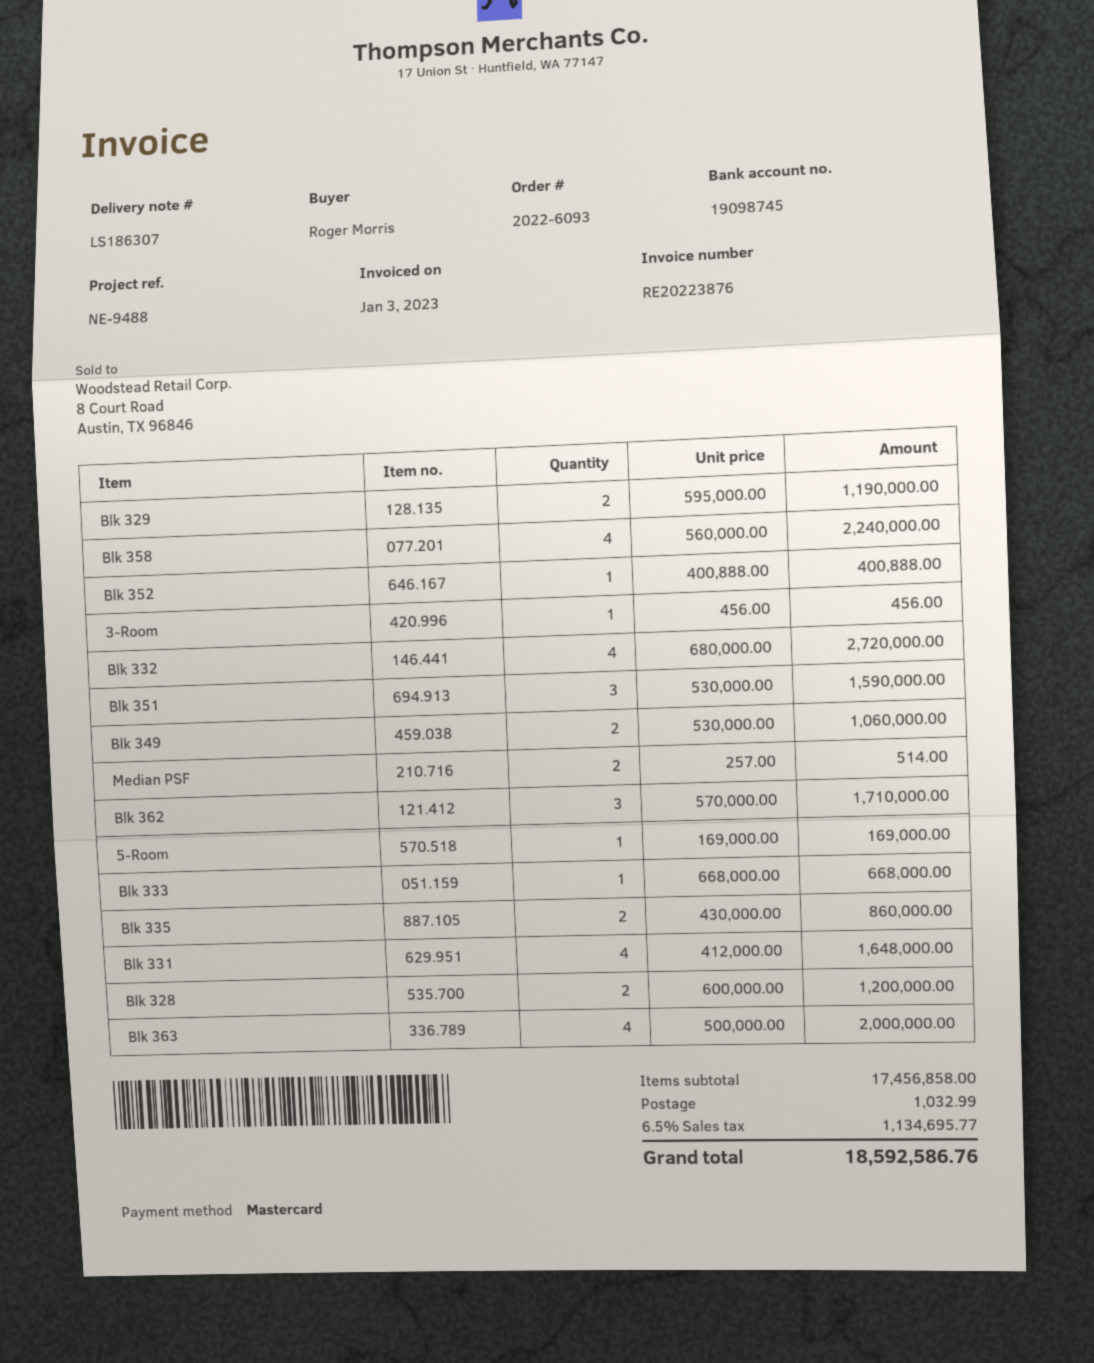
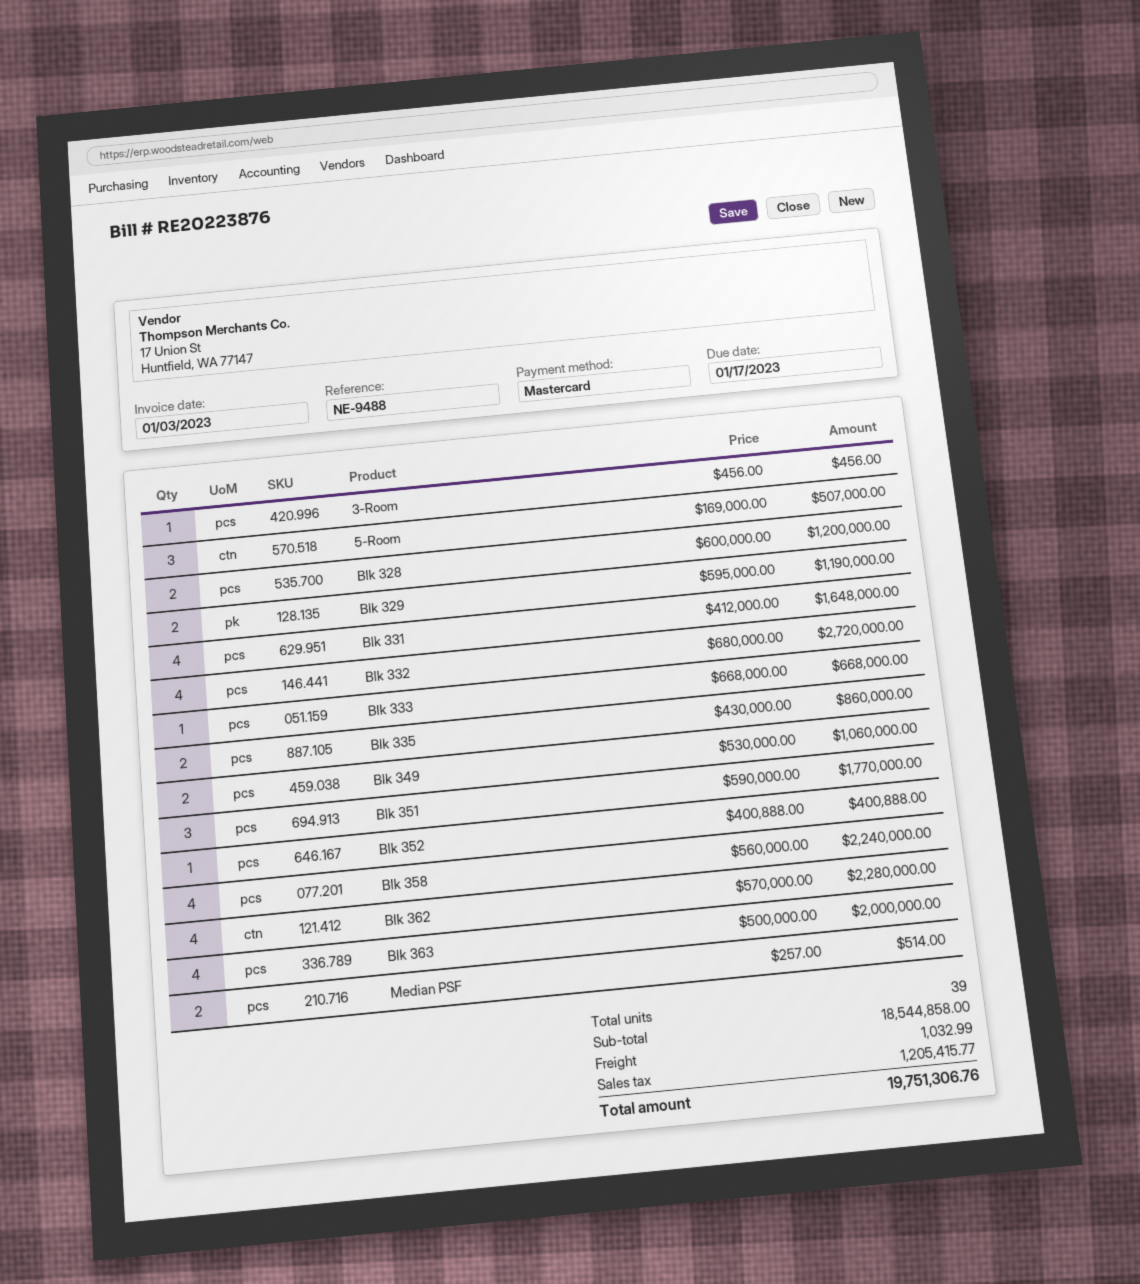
Blk 351: 3 x 530000.00 = 1590000.00 -> 3 x 590000.00 = 1770000.00
Blk 362: 3 x 570000.00 = 1710000.00 -> 4 x 570000.00 = 2280000.00
5-Room: 1 x 169000.00 = 169000.00 -> 3 x 169000.00 = 507000.00
subtotal: 17456858.00 -> 18544858.00
tax: 1134695.77 -> 1205415.77
total: 18592586.76 -> 19751306.76

